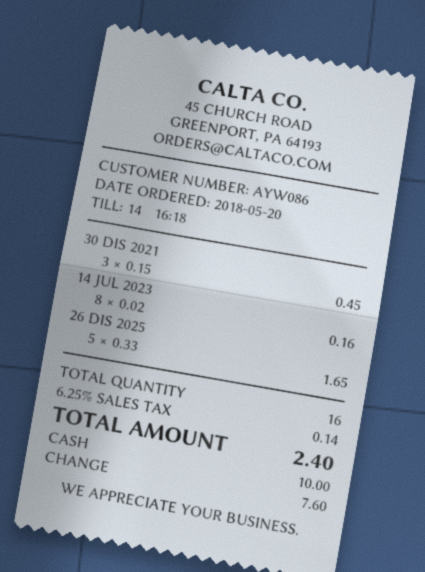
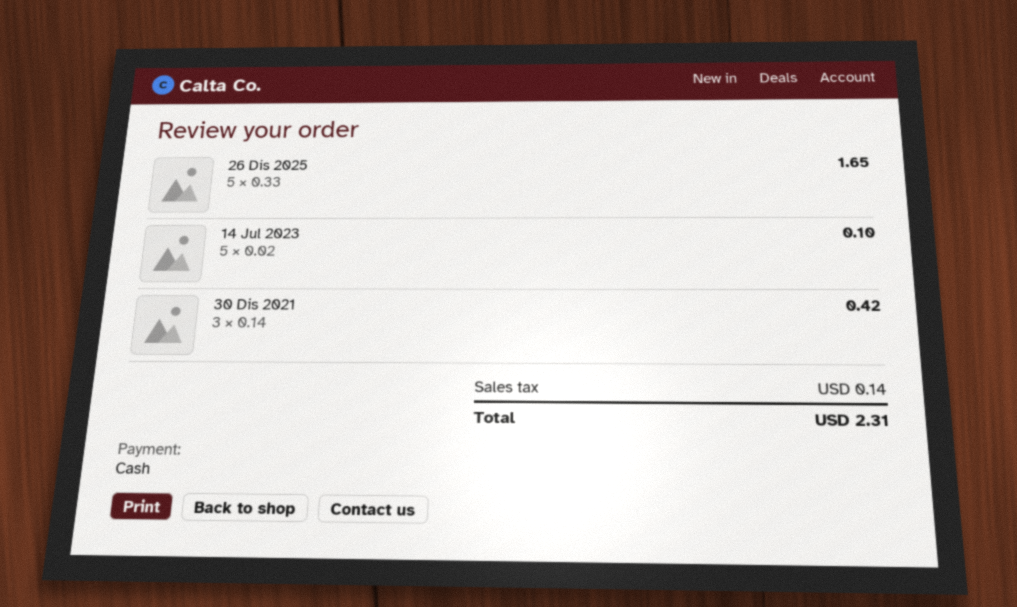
30 DIS 2021: 3 x 0.15 = 0.45 -> 3 x 0.14 = 0.42
14 JUL 2023: 8 x 0.02 = 0.16 -> 5 x 0.02 = 0.10
total: 2.40 -> 2.31

